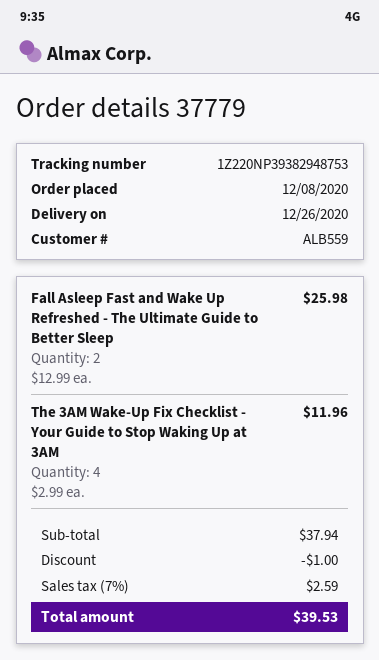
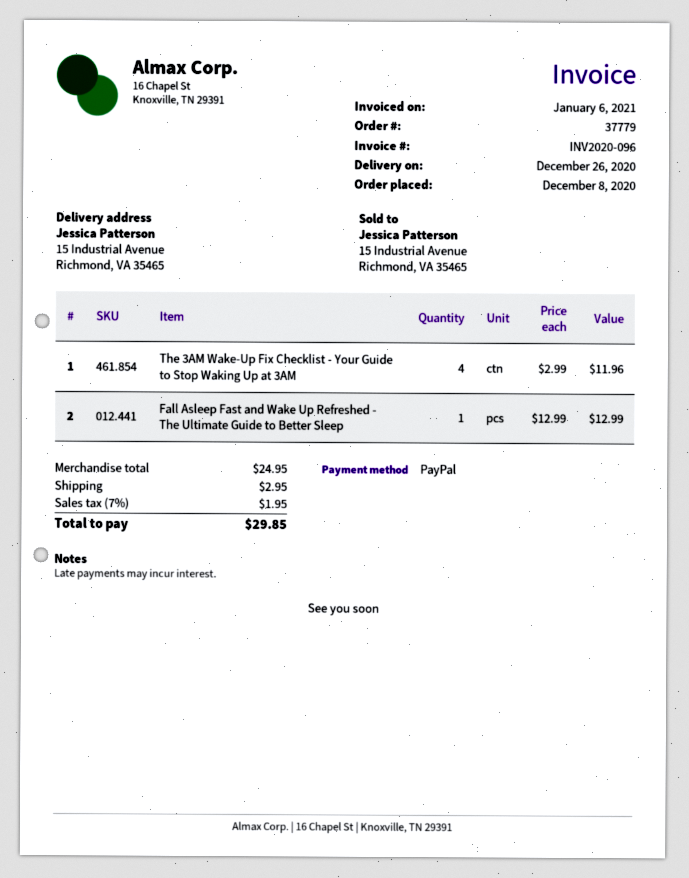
Fall Asleep Fast and Wake Up Refreshed - The Ultimate Guide to Better Sleep: 2 x 12.99 = 25.98 -> 1 x 12.99 = 12.99
subtotal: 37.94 -> 24.95
discount: 1.00 -> none
shipping: none -> 2.95
tax: 7% = 2.59 -> 7% = 1.95
total: 39.53 -> 29.85

